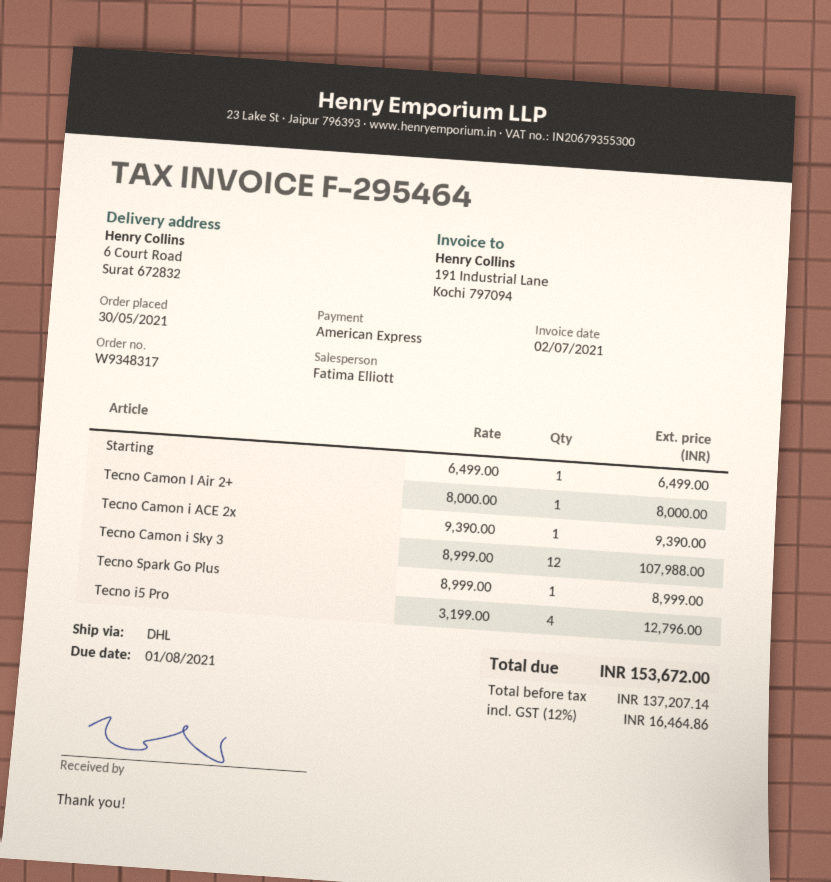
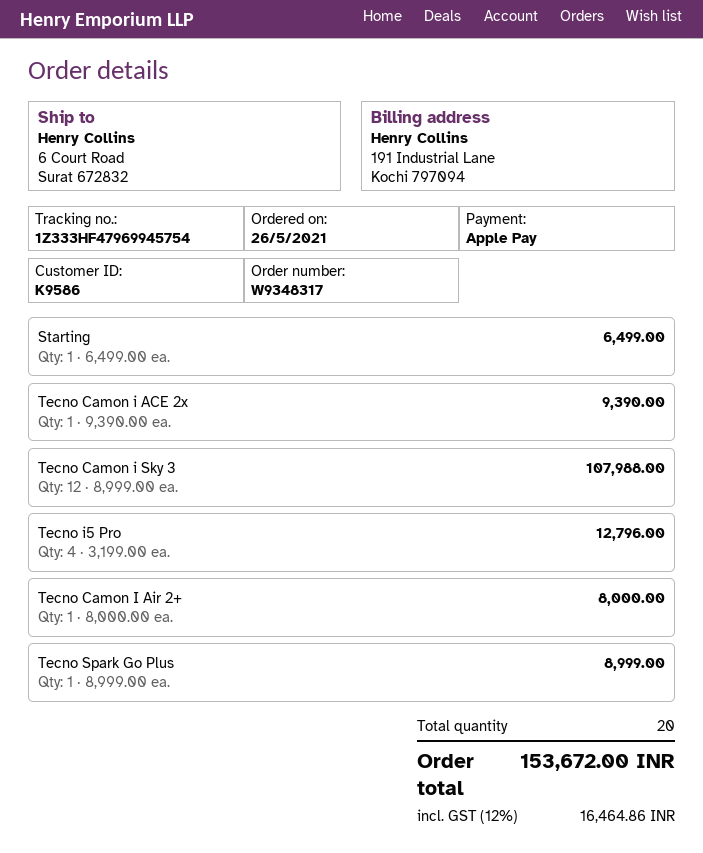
order date: 2021-05-30 -> 2021-05-26
payment method: American Express -> Apple Pay

